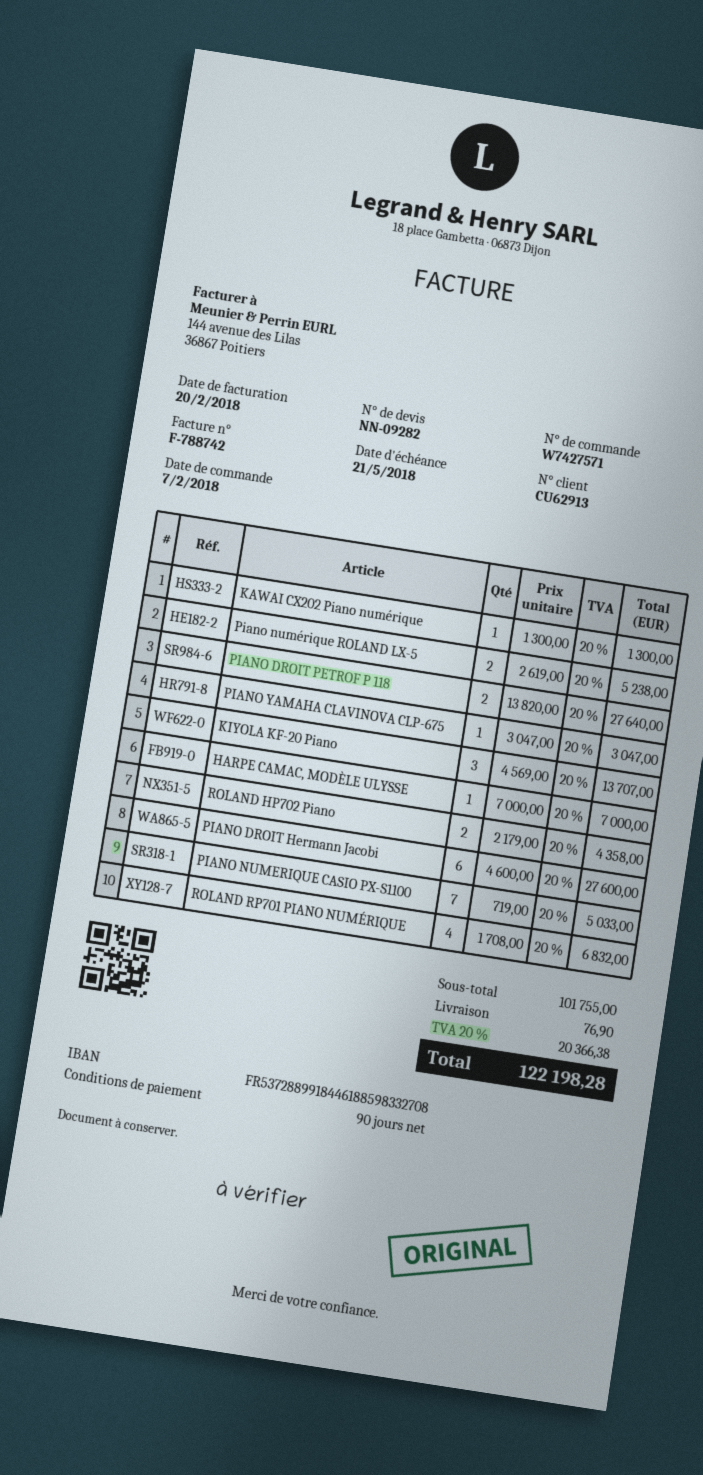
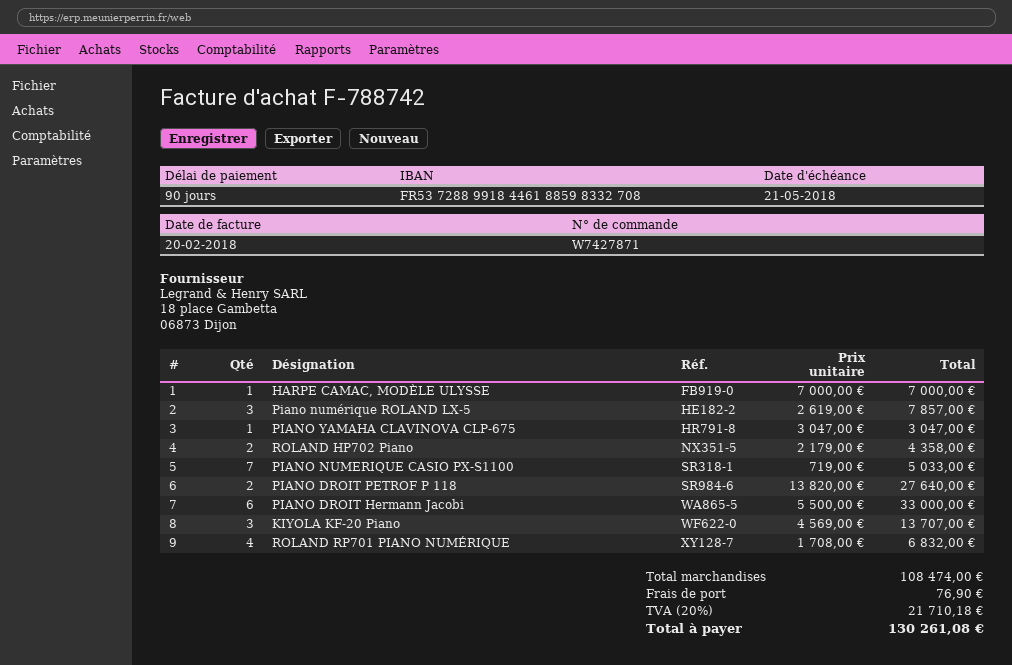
order number: W7427571 -> W7427871
KAWAI CX202 Piano numérique: 1 x 1300.00 = 1300.00 -> none
Piano numérique ROLAND LX-5: 2 x 2619.00 = 5238.00 -> 3 x 2619.00 = 7857.00
PIANO DROIT Hermann Jacobi: 6 x 4600.00 = 27600.00 -> 6 x 5500.00 = 33000.00
subtotal: 101755.00 -> 108474.00
tax: 20% = 20366.38 -> 20% = 21710.18
total: 122198.28 -> 130261.08

